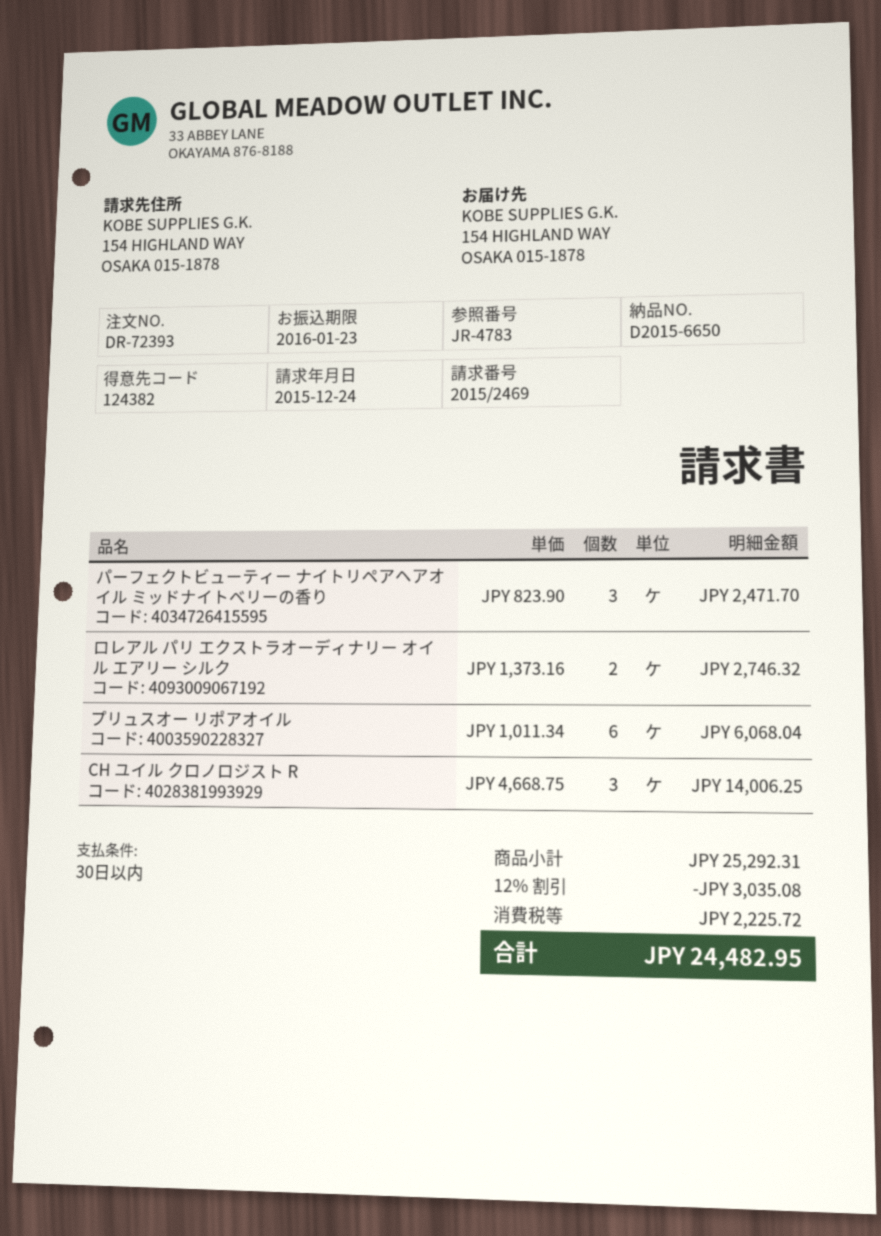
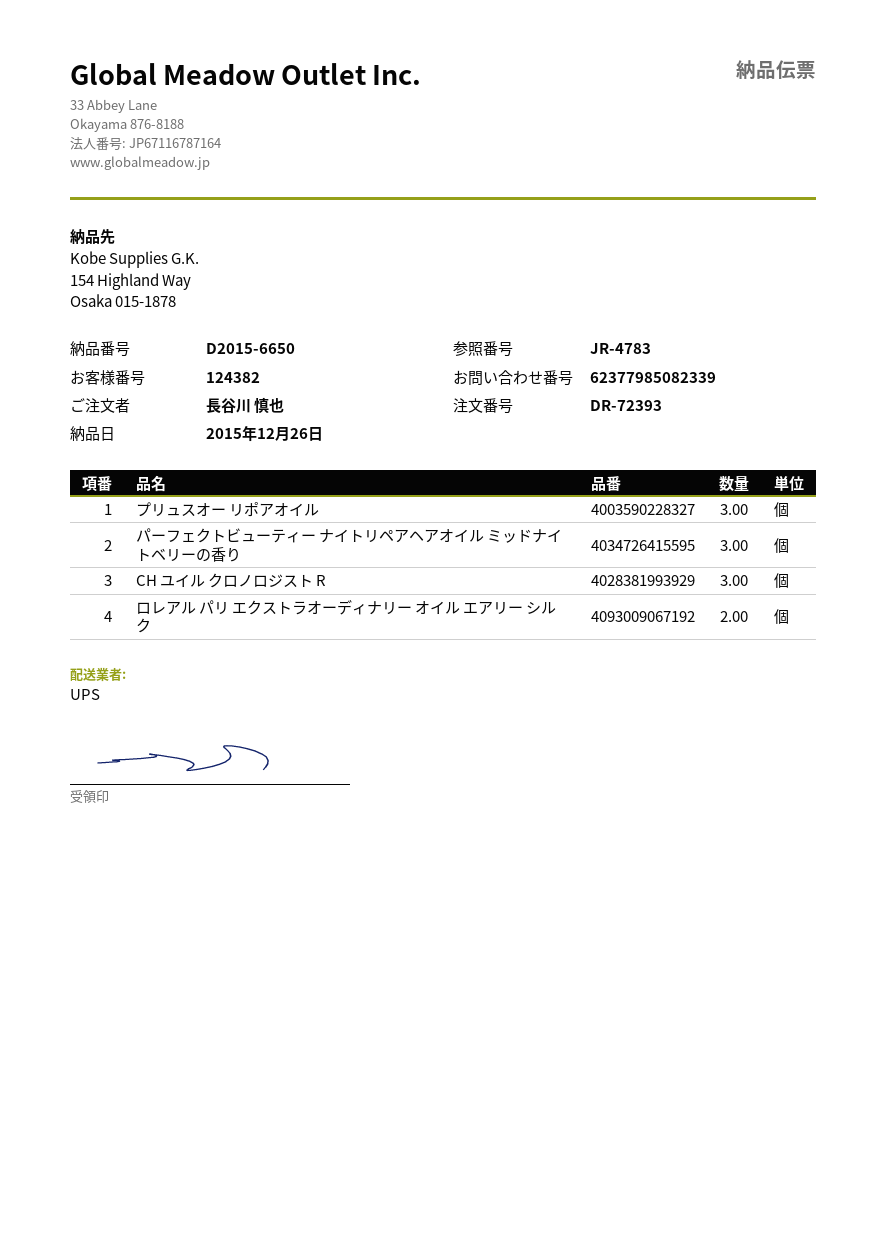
プリュスオー リポアオイル: 6 -> 3

